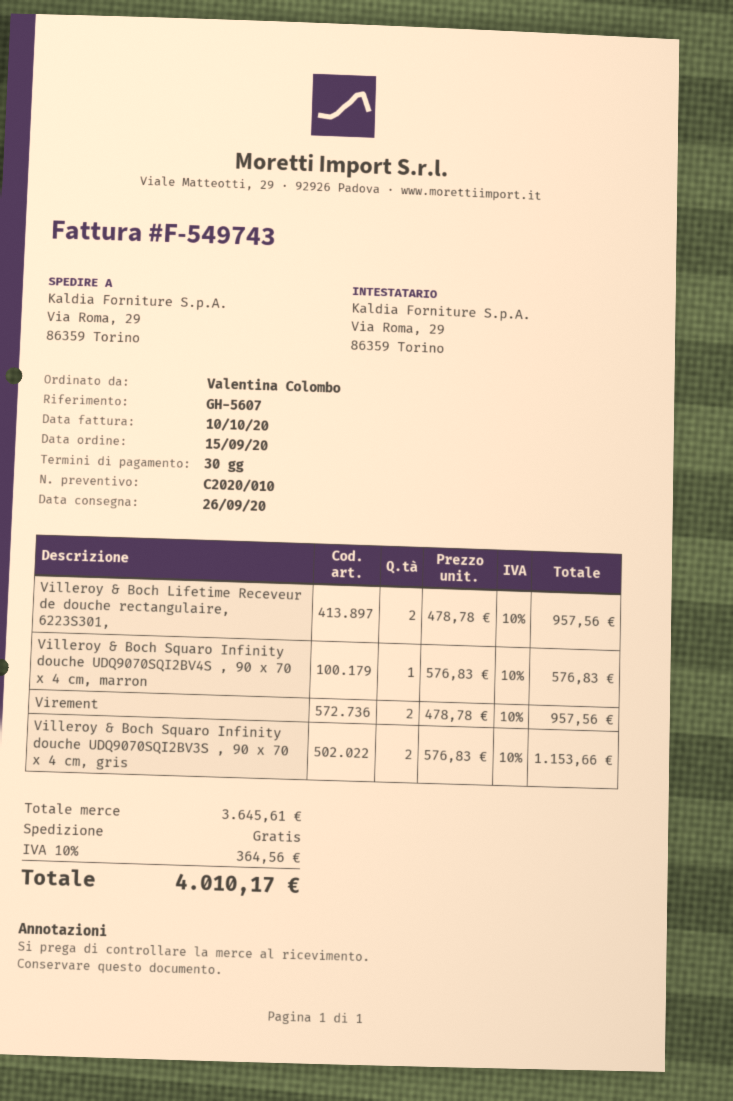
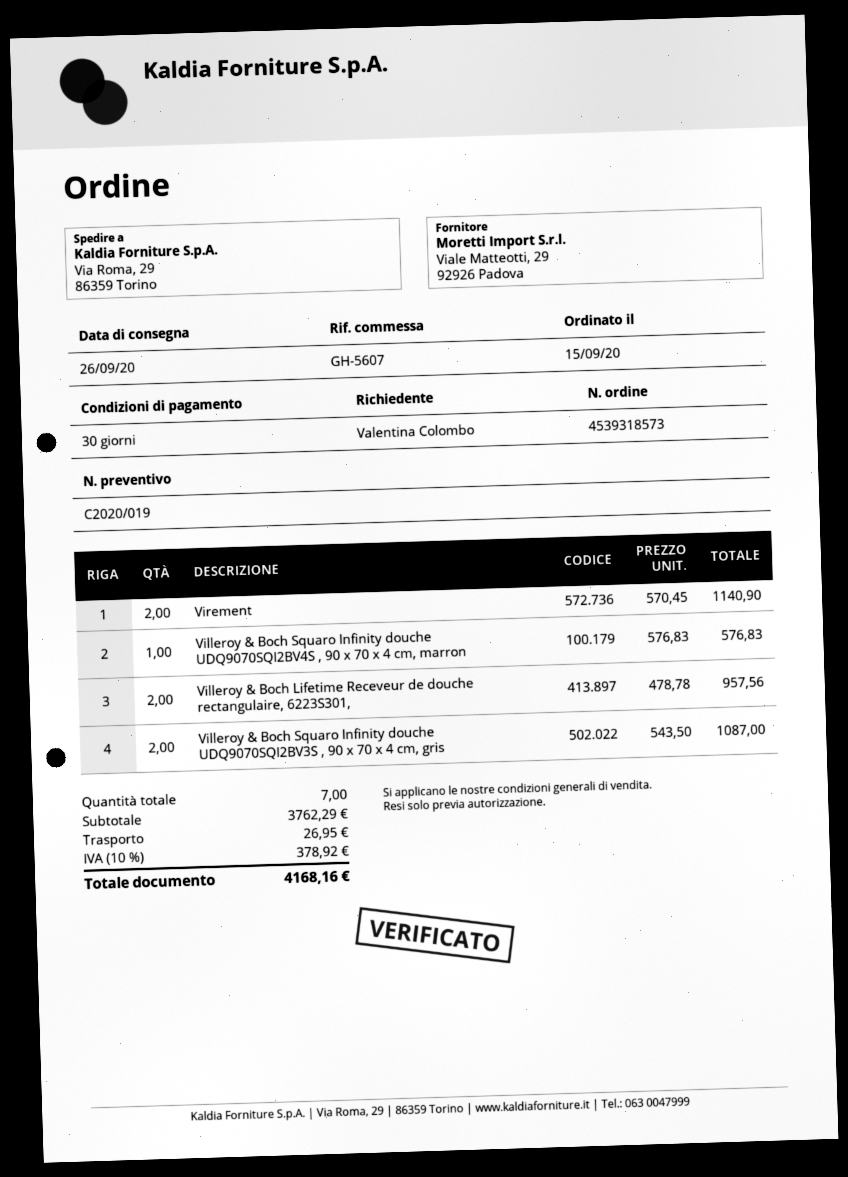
quote number: C2020/010 -> C2020/019
Virement: 2 x 478.78 = 957.56 -> 2 x 570.45 = 1140.90
Villeroy & Boch Squaro Infinity douche UDQ9070SQI2BV3S , 90 x 70 x 4 cm, gris: 2 x 576.83 = 1153.66 -> 2 x 543.50 = 1087.00
subtotal: 3645.61 -> 3762.29
shipping: 0.00 -> 26.95
tax: 10% = 364.56 -> 10% = 378.92
total: 4010.17 -> 4168.16

